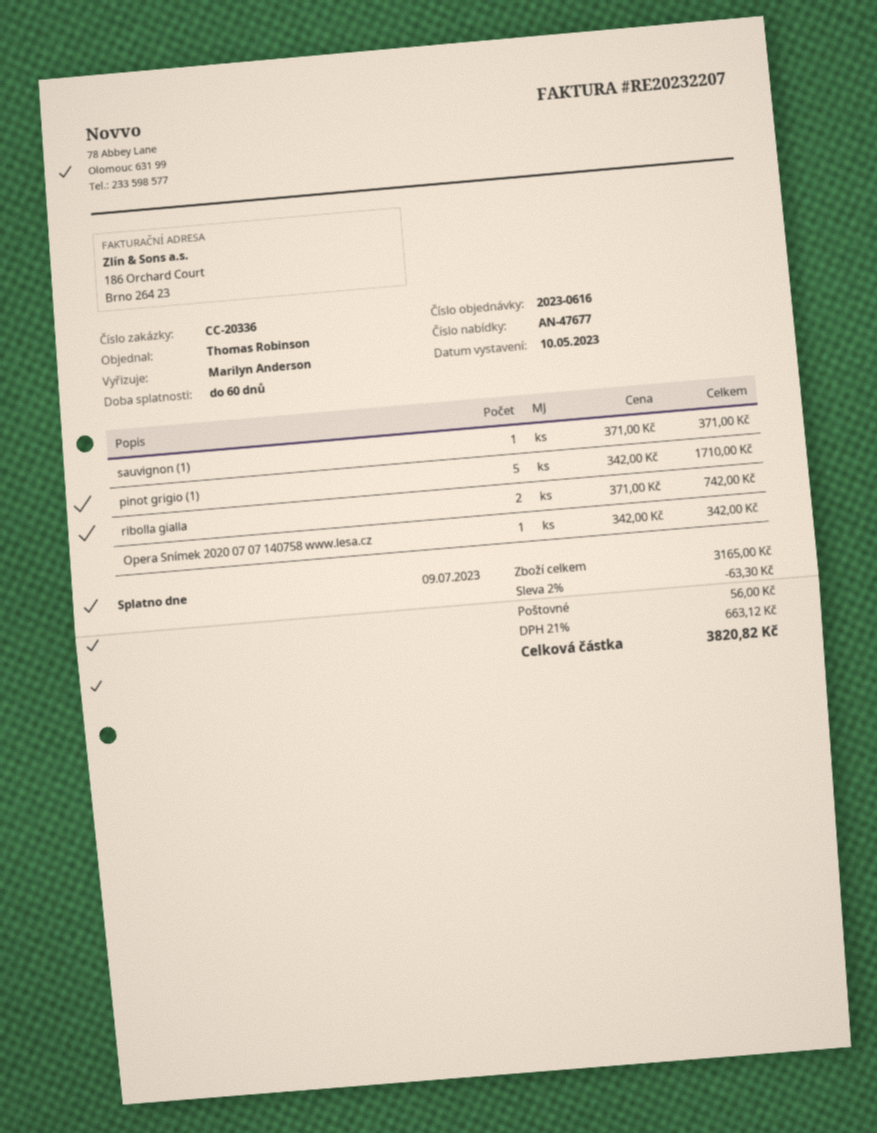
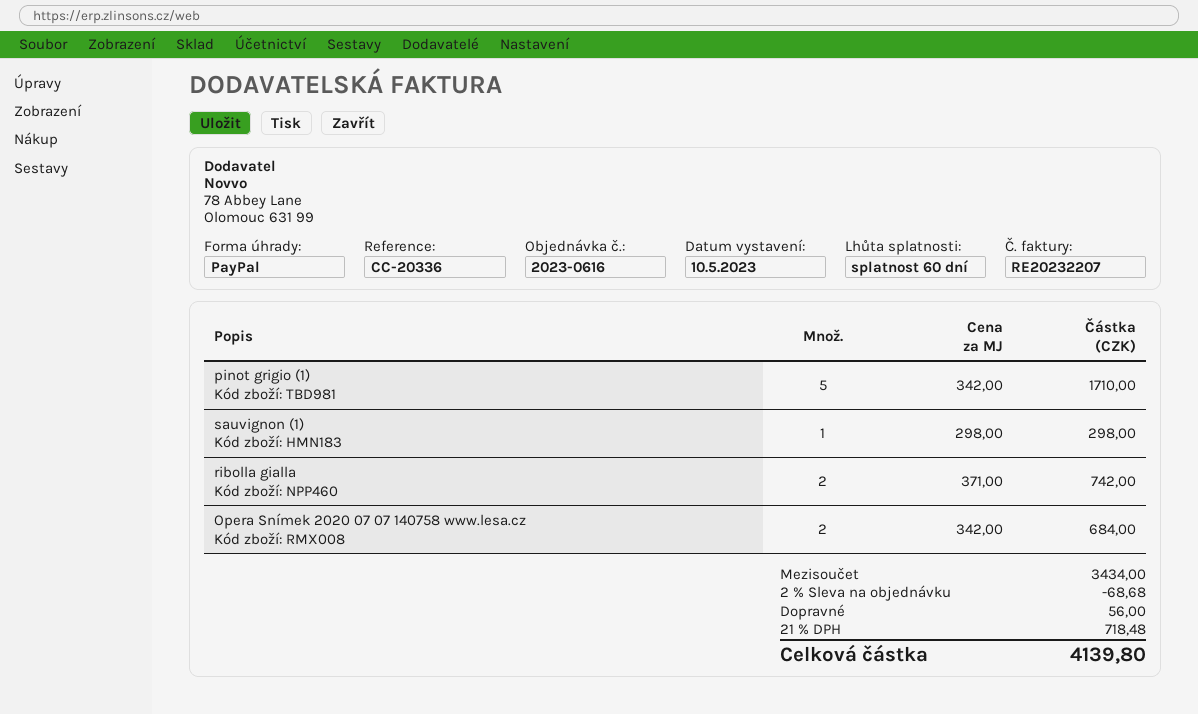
sauvignon (1): 1 x 371.00 = 371.00 -> 1 x 298.00 = 298.00
Opera Snímek 2020 07 07 140758 www.lesa.cz: 1 x 342.00 = 342.00 -> 2 x 342.00 = 684.00
subtotal: 3165.00 -> 3434.00
discount: 2% = 63.30 -> 2% = 68.68
tax: 21% = 663.12 -> 21% = 718.48
total: 3820.82 -> 4139.80

